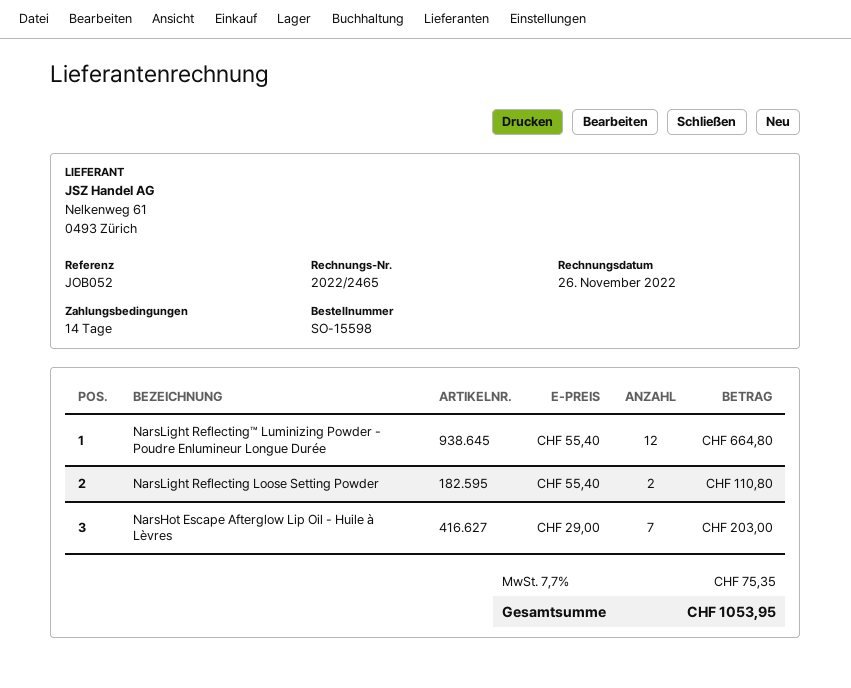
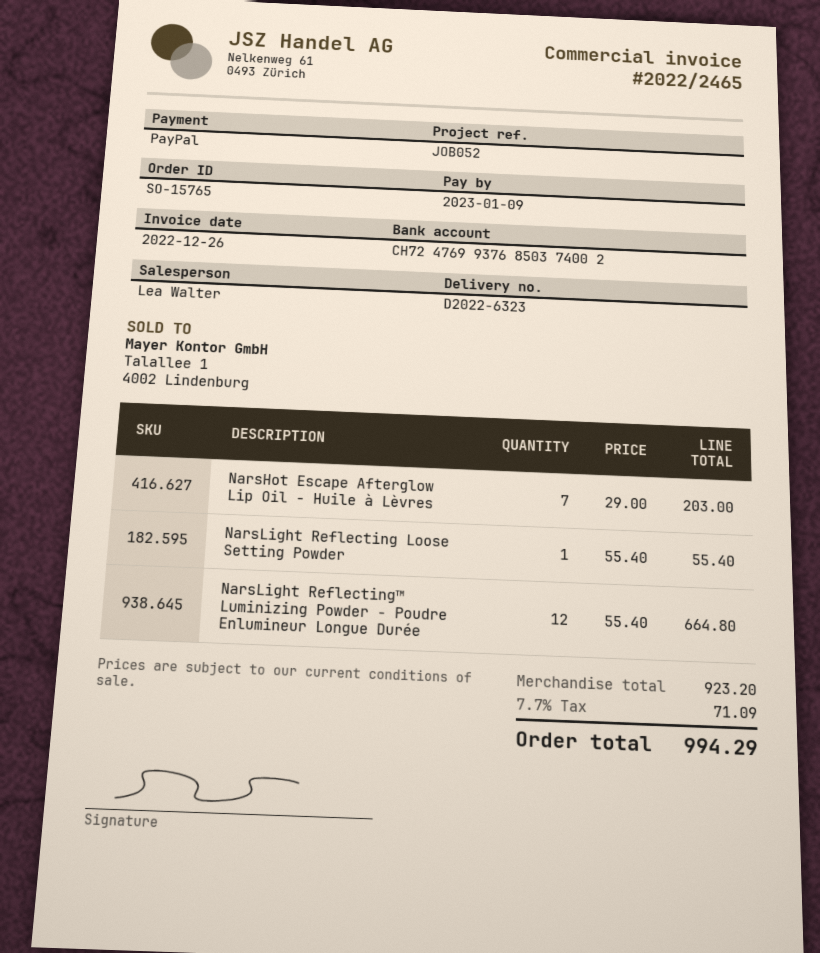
order number: SO-15598 -> SO-15765
invoice date: 2022-11-26 -> 2022-12-26
NarsLight Reflecting Loose Setting Powder: 2 x 55.40 = 110.80 -> 1 x 55.40 = 55.40
tax: 7.7% = 75.35 -> 7.7% = 71.09
total: 1053.95 -> 994.29

